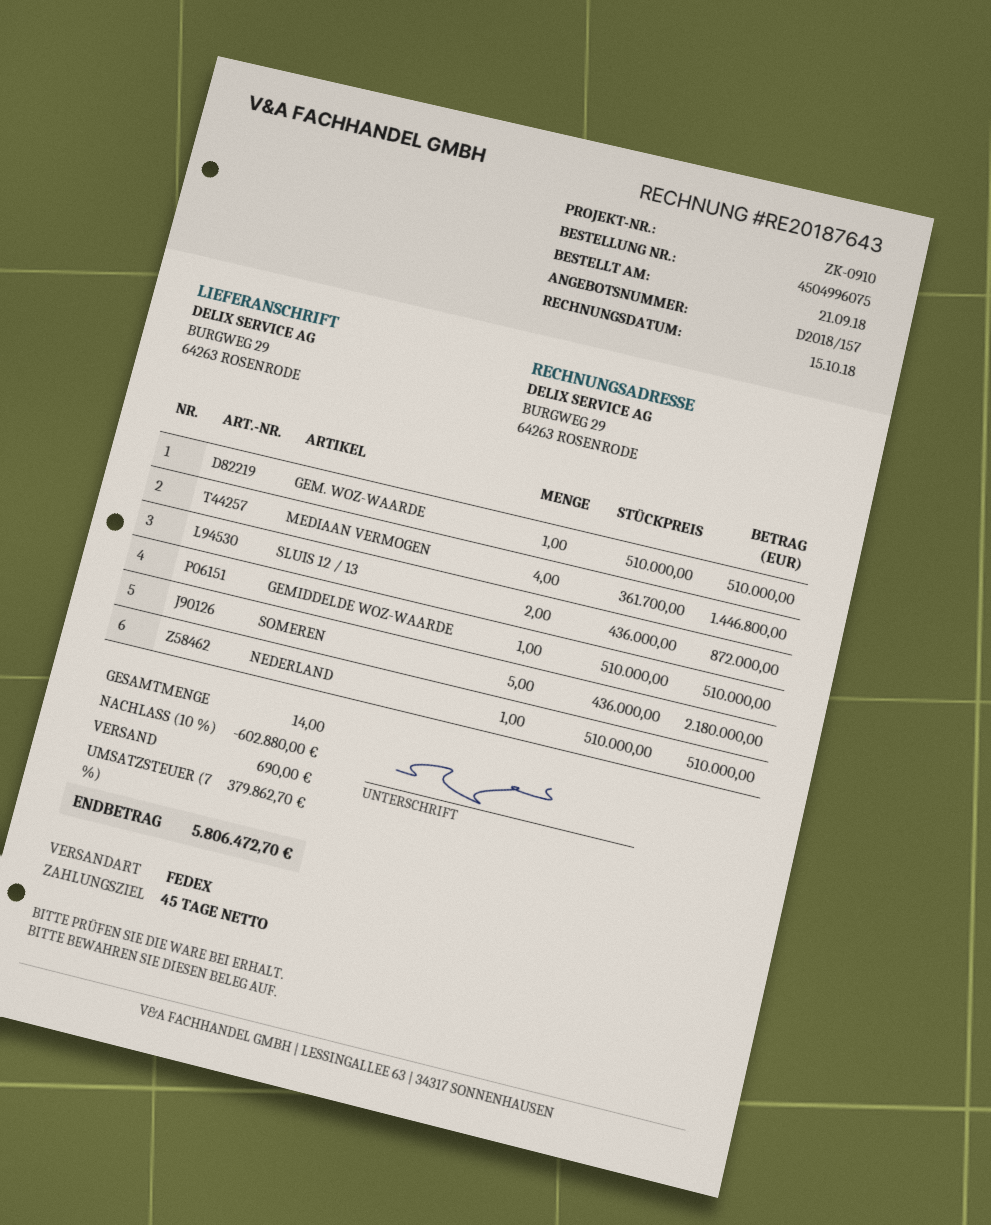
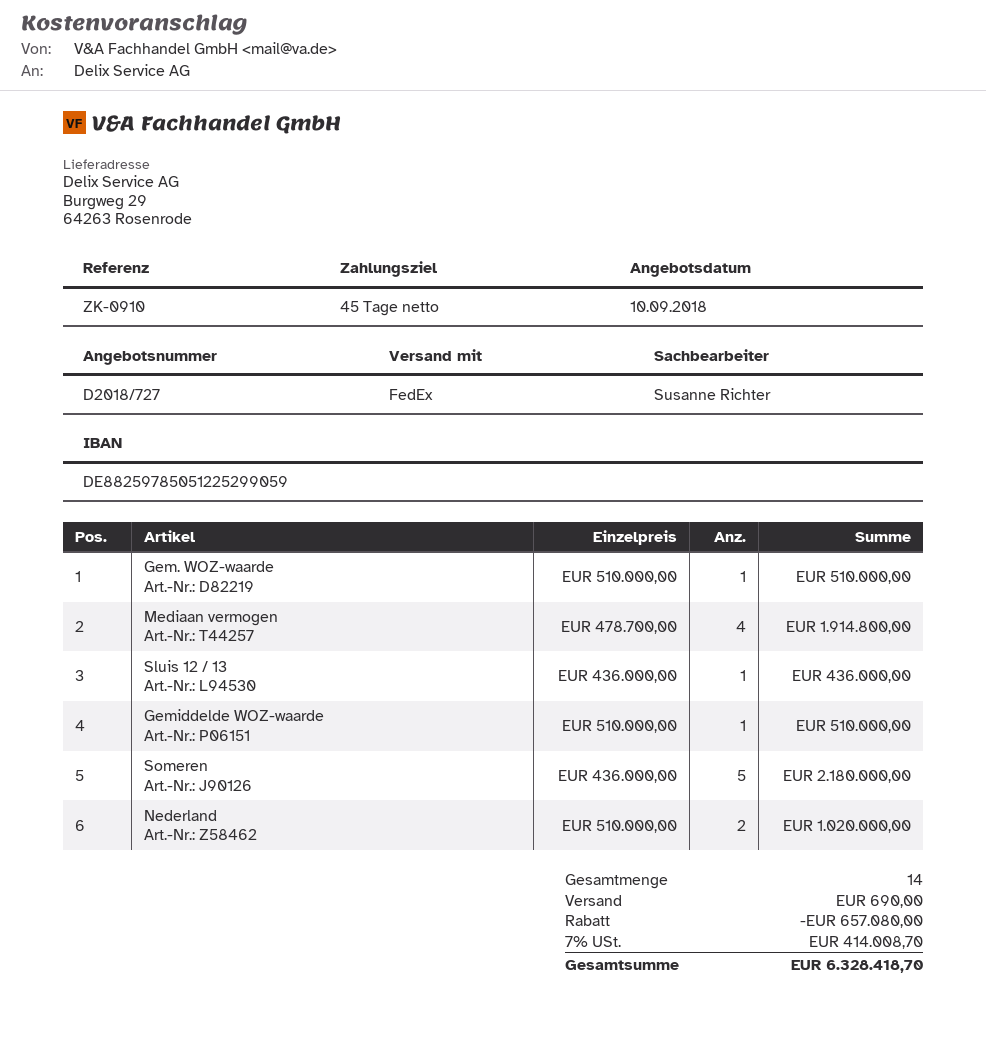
quote number: D2018/157 -> D2018/727
MEDIAAN VERMOGEN: 4 x 361700.00 = 1446800.00 -> 4 x 478700.00 = 1914800.00
SLUIS 12 / 13: 2 x 436000.00 = 872000.00 -> 1 x 436000.00 = 436000.00
NEDERLAND: 1 x 510000.00 = 510000.00 -> 2 x 510000.00 = 1020000.00
discount: 602880.00 -> 657080.00
tax: 7% = 379862.70 -> 7% = 414008.70
total: 5806472.70 -> 6328418.70

